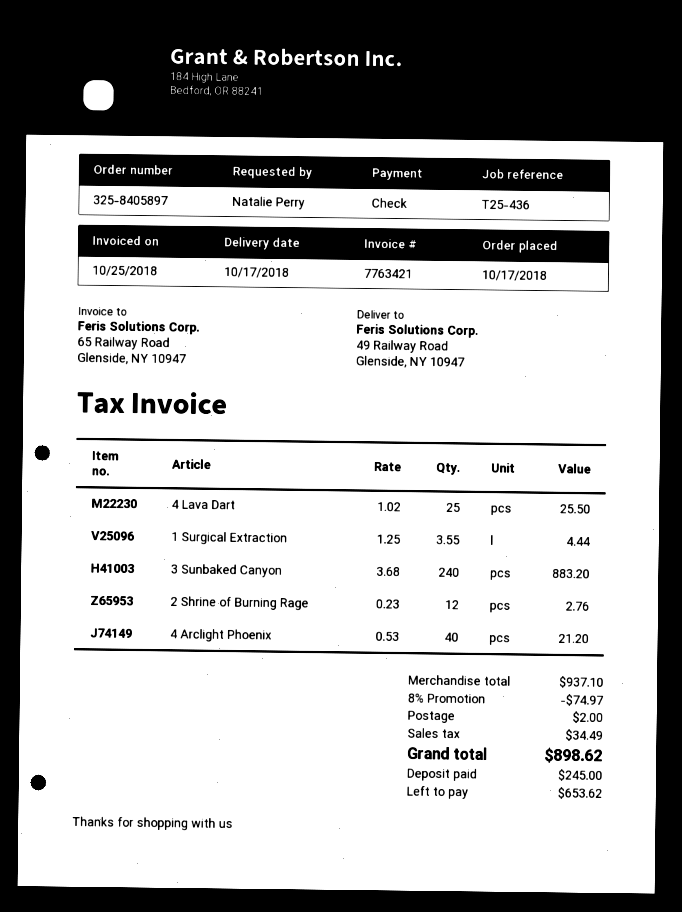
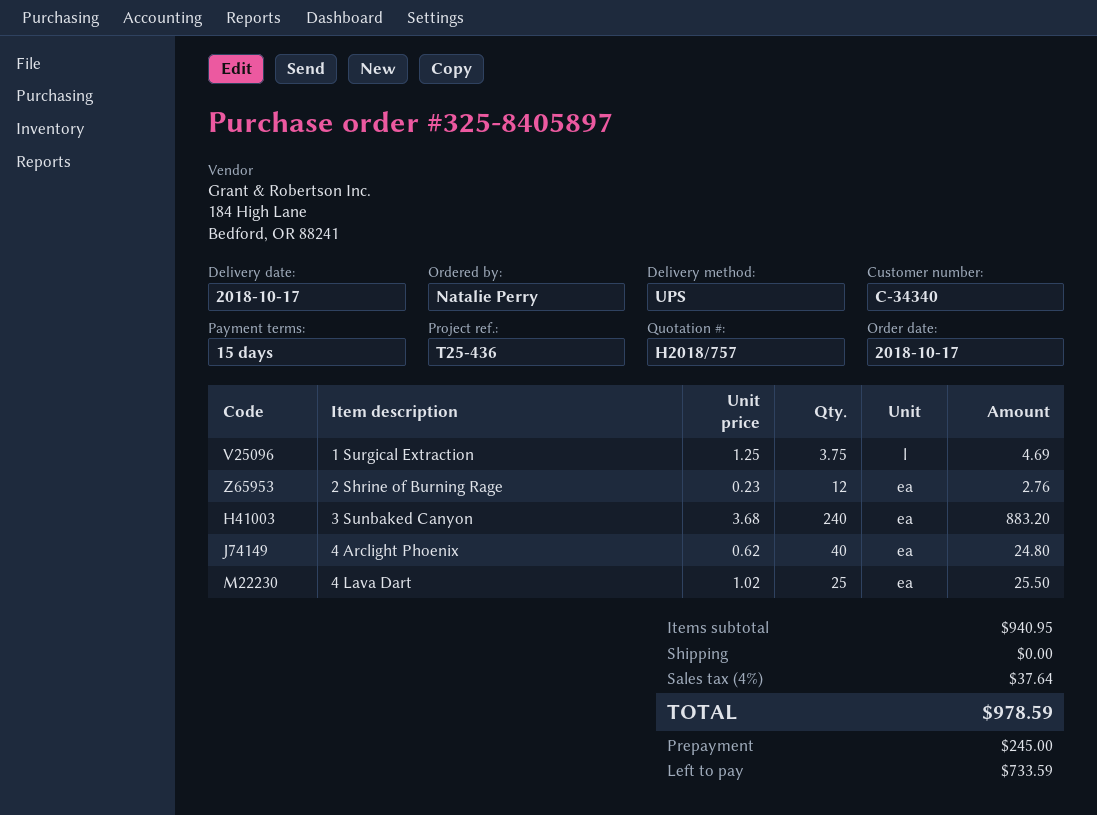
1 Surgical Extraction: 3.55 x 1.25 = 4.44 -> 3.75 x 1.25 = 4.69
4 Arclight Phoenix: 40 x 0.53 = 21.20 -> 40 x 0.62 = 24.80
subtotal: 937.10 -> 940.95
discount: 8% = 74.97 -> none
shipping: 2.00 -> 0.00
tax: 34.49 -> 37.64
total: 898.62 -> 978.59
balance: 653.62 -> 733.59

